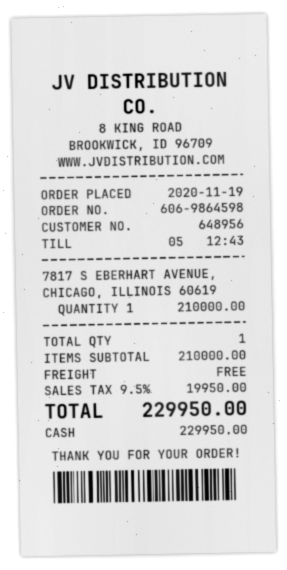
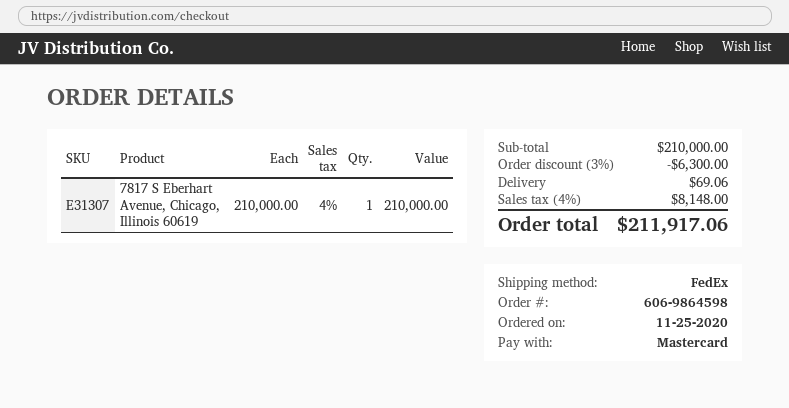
order date: 2020-11-19 -> 2020-11-25
payment method: cash -> Mastercard
discount: none -> 3% = 6300.00
shipping: 0.00 -> 69.06
tax: 9.5% = 19950.00 -> 4% = 8148.00
total: 229950.00 -> 211917.06

